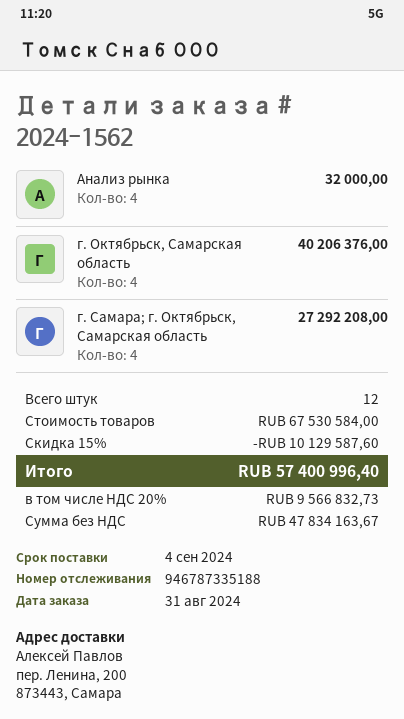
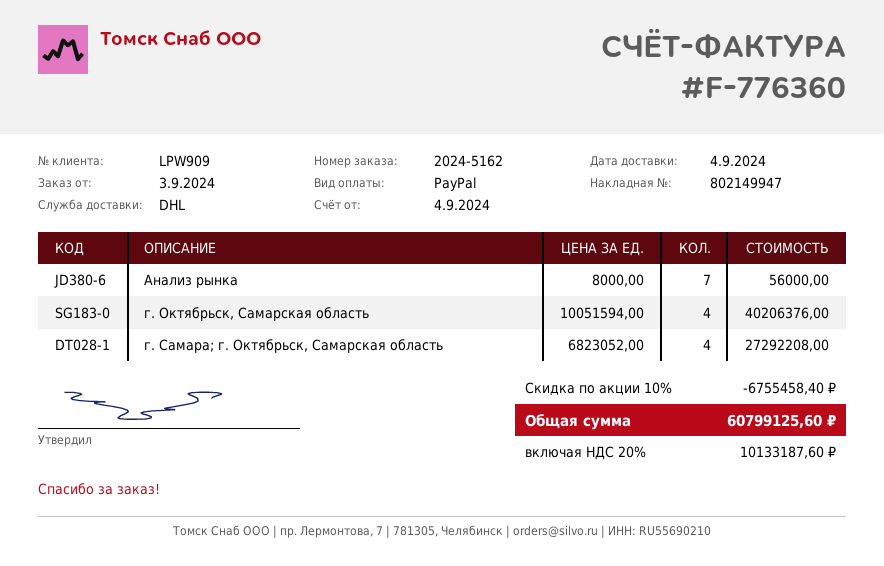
order number: 2024-1562 -> 2024-5162
order date: 2024-08-31 -> 2024-09-03
Анализ рынка: 4 for 32000.00 -> 7 for 56000.00
discount: 15% = 10129587.60 -> 10% = 6755458.40
tax: 20% = 9566832.73 -> 20% = 10133187.60
total: 57400996.40 -> 60799125.60

